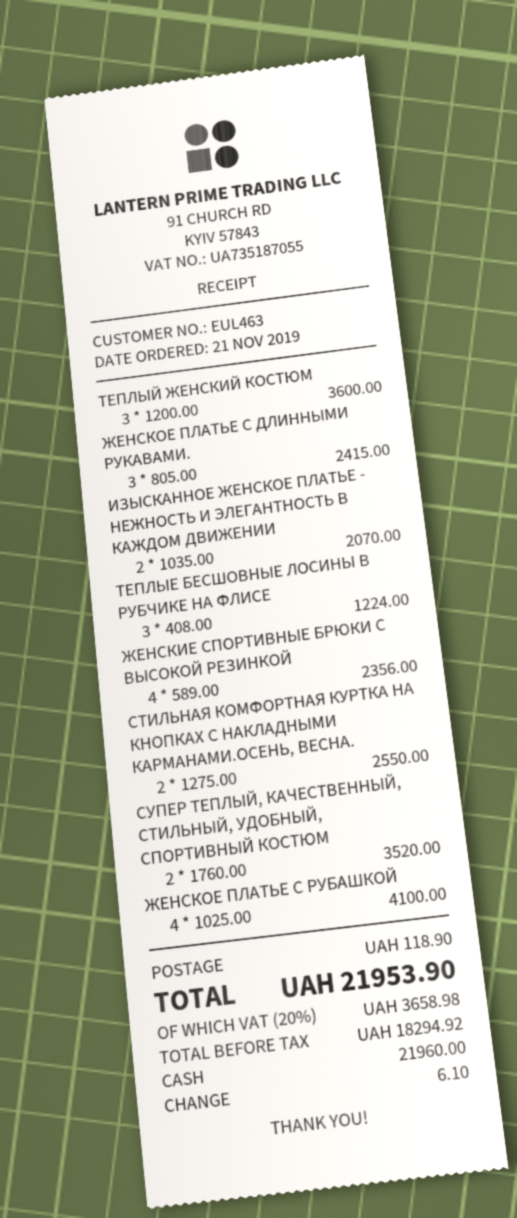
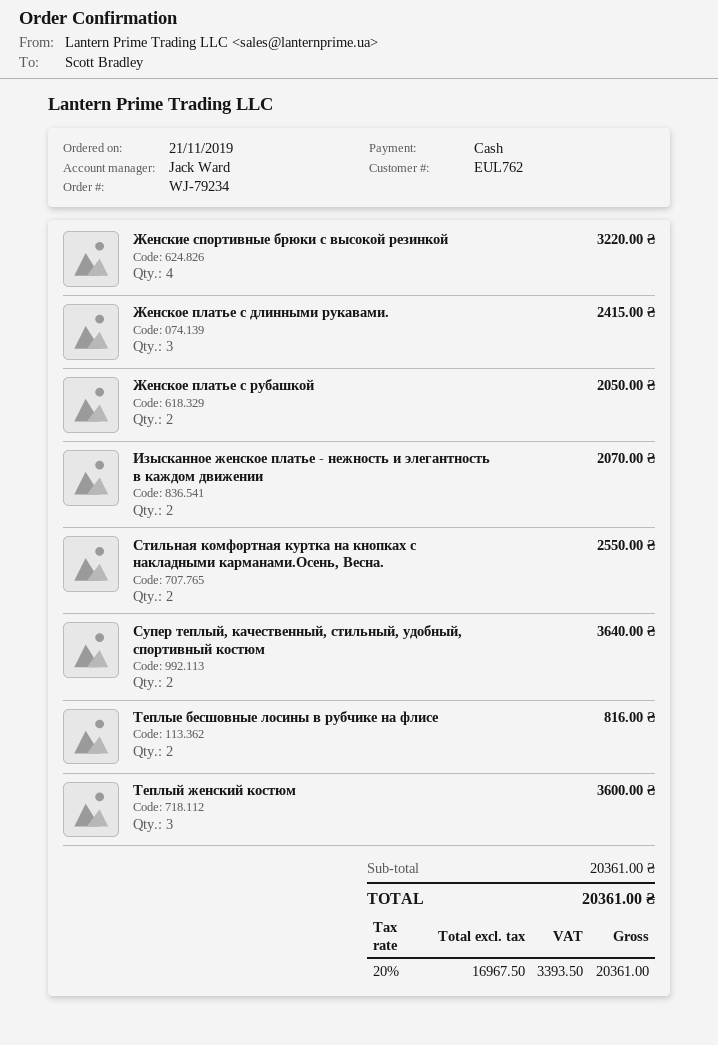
customer number: EUL463 -> EUL762
ТЕПЛЫЕ БЕСШОВНЫЕ ЛОСИНЫ В РУБЧИКЕ НА ФЛИСЕ: 3 for 1224.00 -> 2 for 816.00
ЖЕНСКИЕ СПОРТИВНЫЕ БРЮКИ С ВЫСОКОЙ РЕЗИНКОЙ: 4 for 2356.00 -> 4 for 3220.00
СУПЕР ТЕПЛЫЙ, КАЧЕСТВЕННЫЙ, СТИЛЬНЫЙ, УДОБНЫЙ, СПОРТИВНЫЙ КОСТЮМ: 2 for 3520.00 -> 2 for 3640.00
ЖЕНСКОЕ ПЛАТЬЕ С РУБАШКОЙ: 4 for 4100.00 -> 2 for 2050.00
shipping: 118.90 -> none
net: 18294.92 -> 16967.50
tax: 20% = 3658.98 -> 20% = 3393.50
total: 21953.90 -> 20361.00

